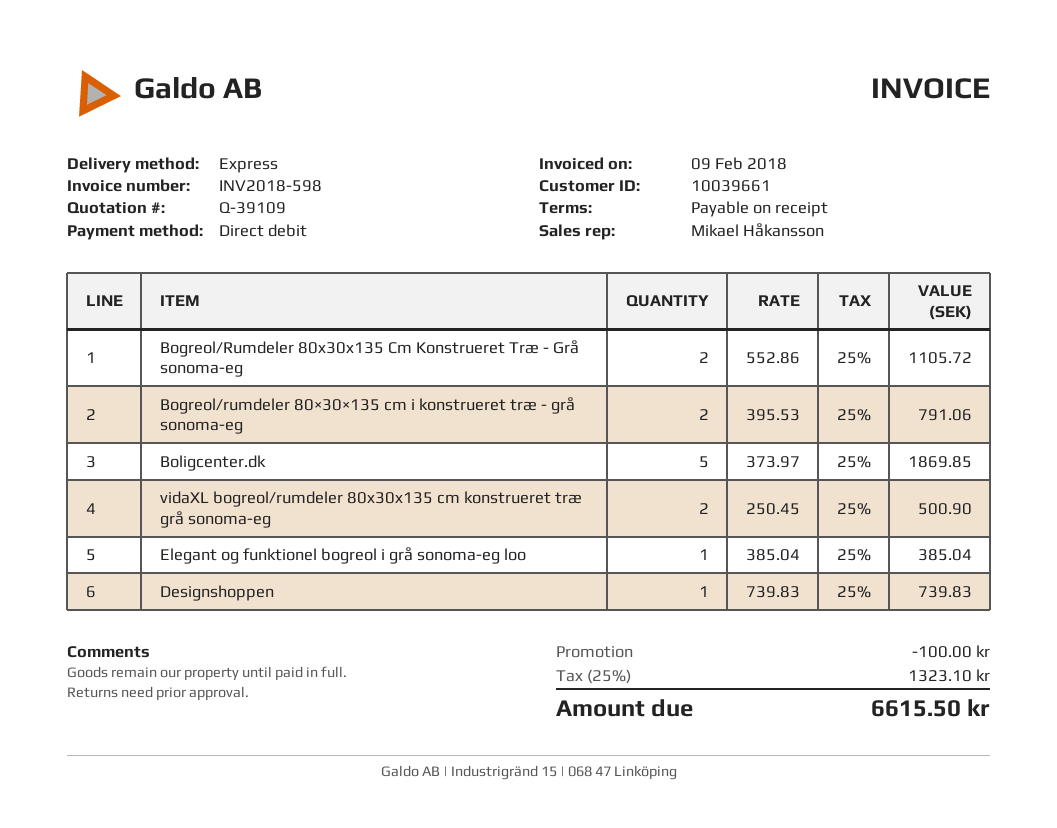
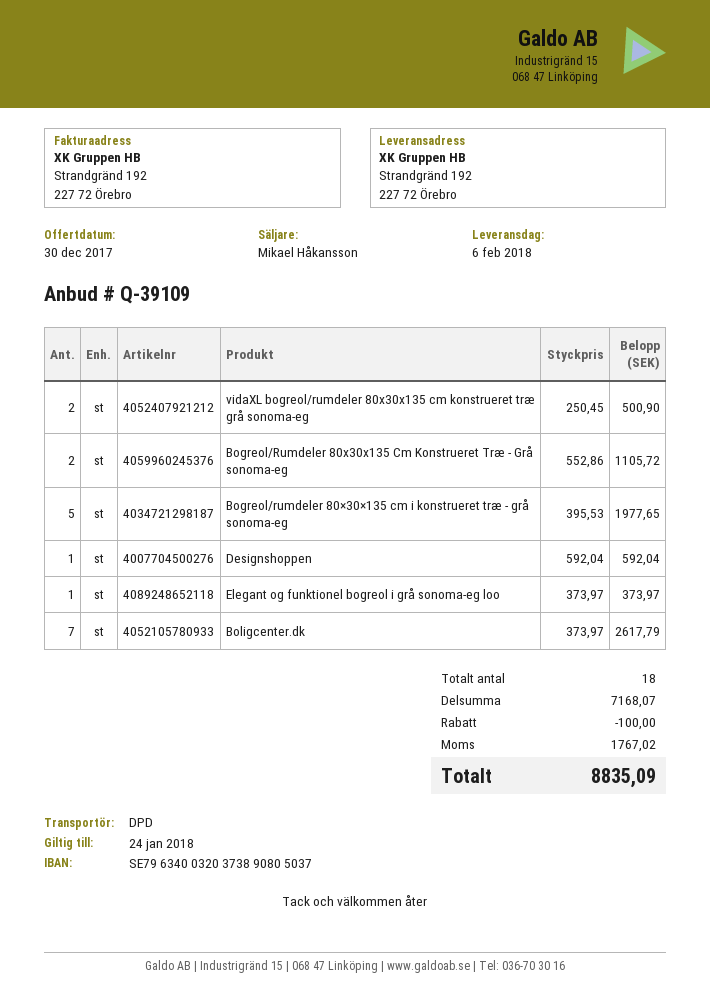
shipping method: express -> DPD
Bogreol/rumdeler 80×30×135 cm i konstrueret træ - grå sonoma-eg: 2 x 395.53 = 791.06 -> 5 x 395.53 = 1977.65
Boligcenter.dk: 5 x 373.97 = 1869.85 -> 7 x 373.97 = 2617.79
Elegant og funktionel bogreol i grå sonoma-eg loo: 1 x 385.04 = 385.04 -> 1 x 373.97 = 373.97
Designshoppen: 1 x 739.83 = 739.83 -> 1 x 592.04 = 592.04
tax: 1323.10 -> 1767.02
total: 6615.50 -> 8835.09

